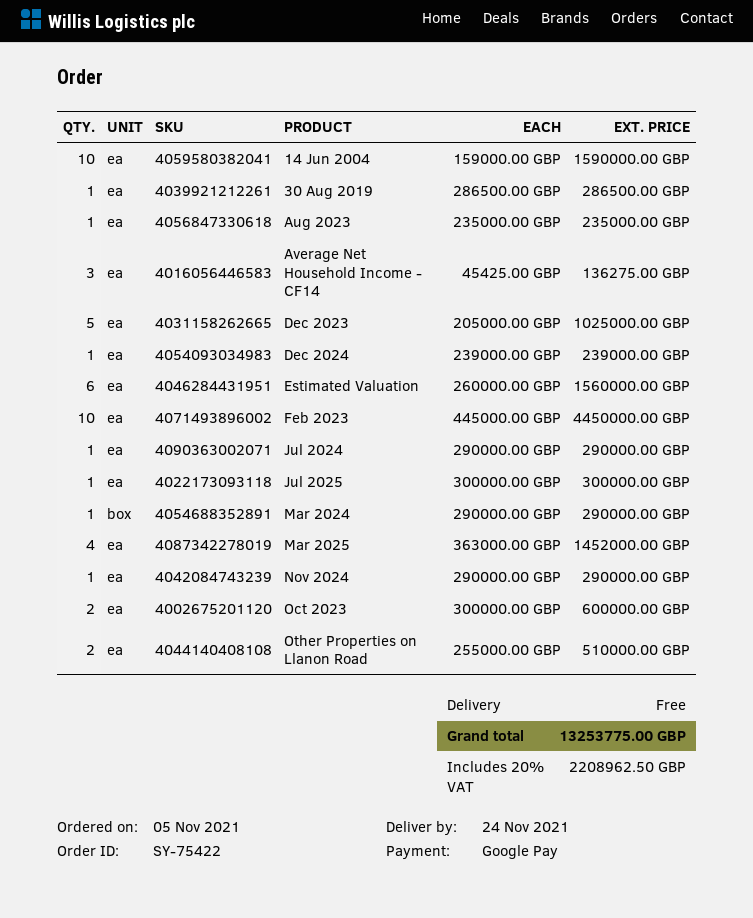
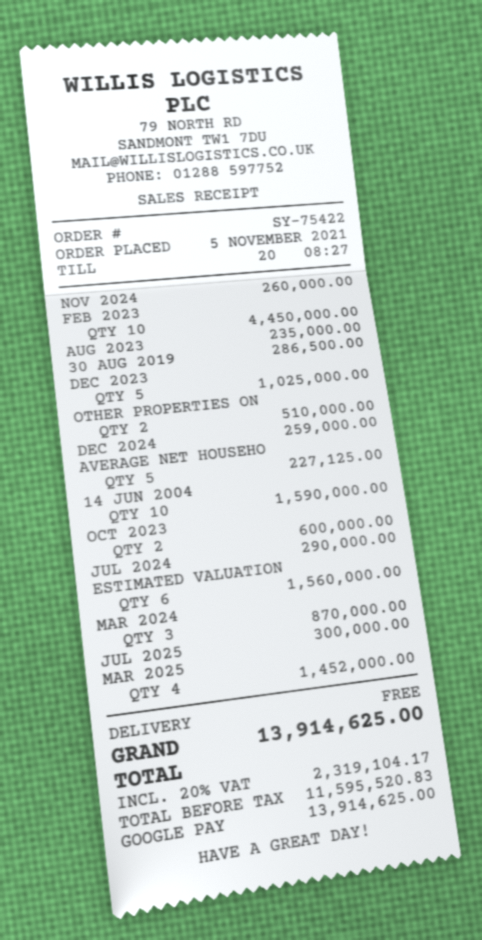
Average Net Household Income - CF14: 3 for 136275.00 -> 5 for 227125.00
Dec 2024: 1 for 239000.00 -> 1 for 259000.00
Mar 2024: 1 for 290000.00 -> 3 for 870000.00
Nov 2024: 1 for 290000.00 -> 1 for 260000.00
tax: 20% = 2208962.50 -> 20% = 2319104.17
total: 13253775.00 -> 13914625.00

